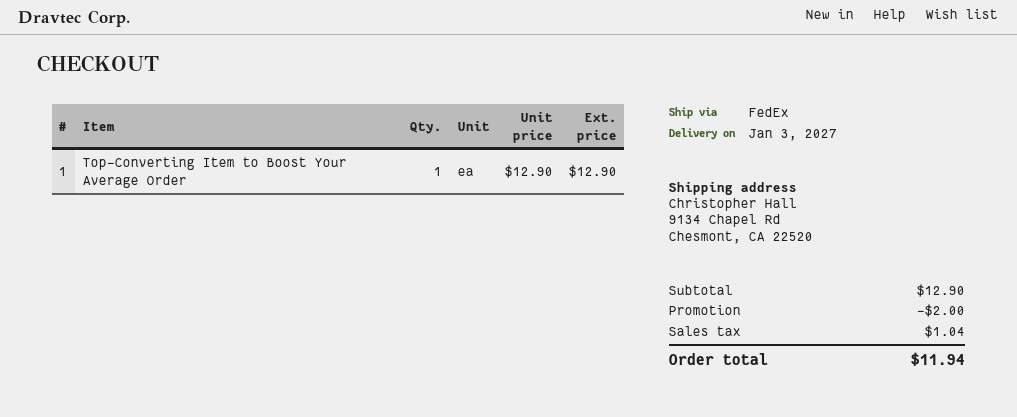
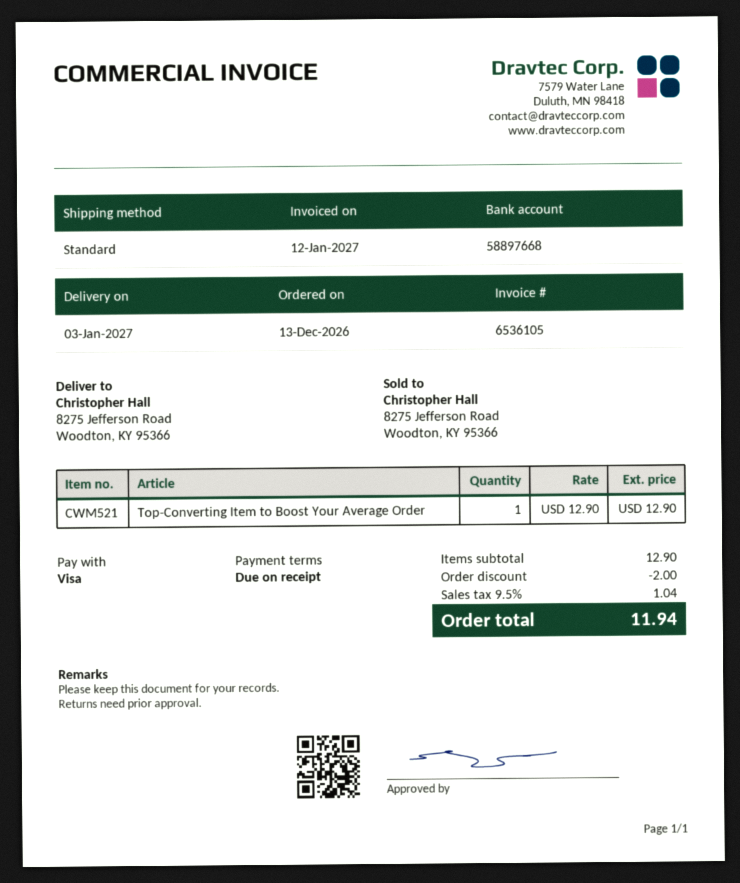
shipping method: FedEx -> standard
ship to: 9134 Chapel Rd, Chesmont, CA 22520 -> 8275 Jefferson Road, Woodton, KY 95366

